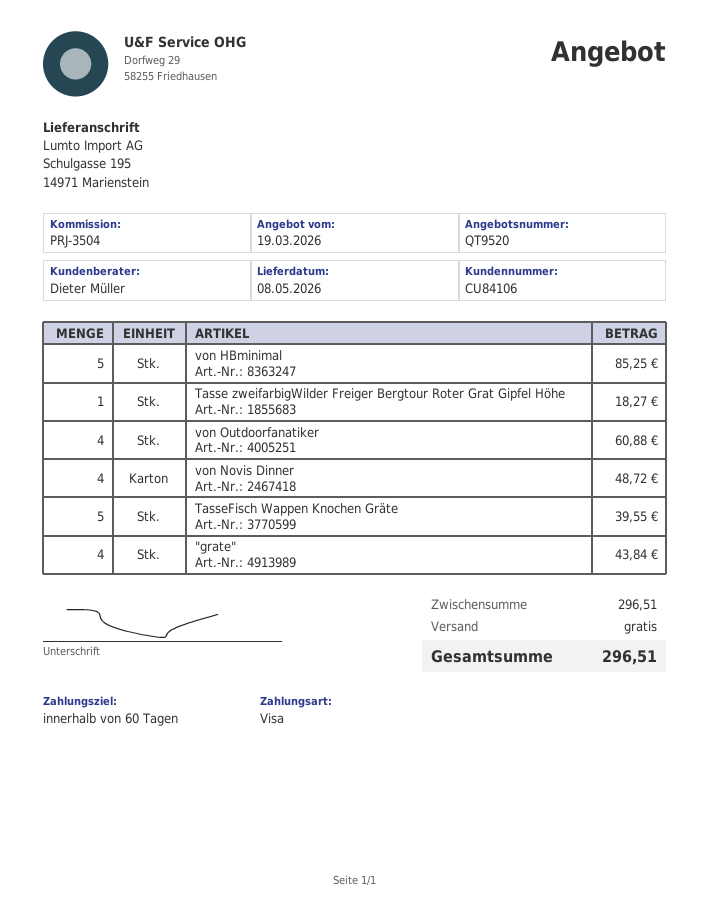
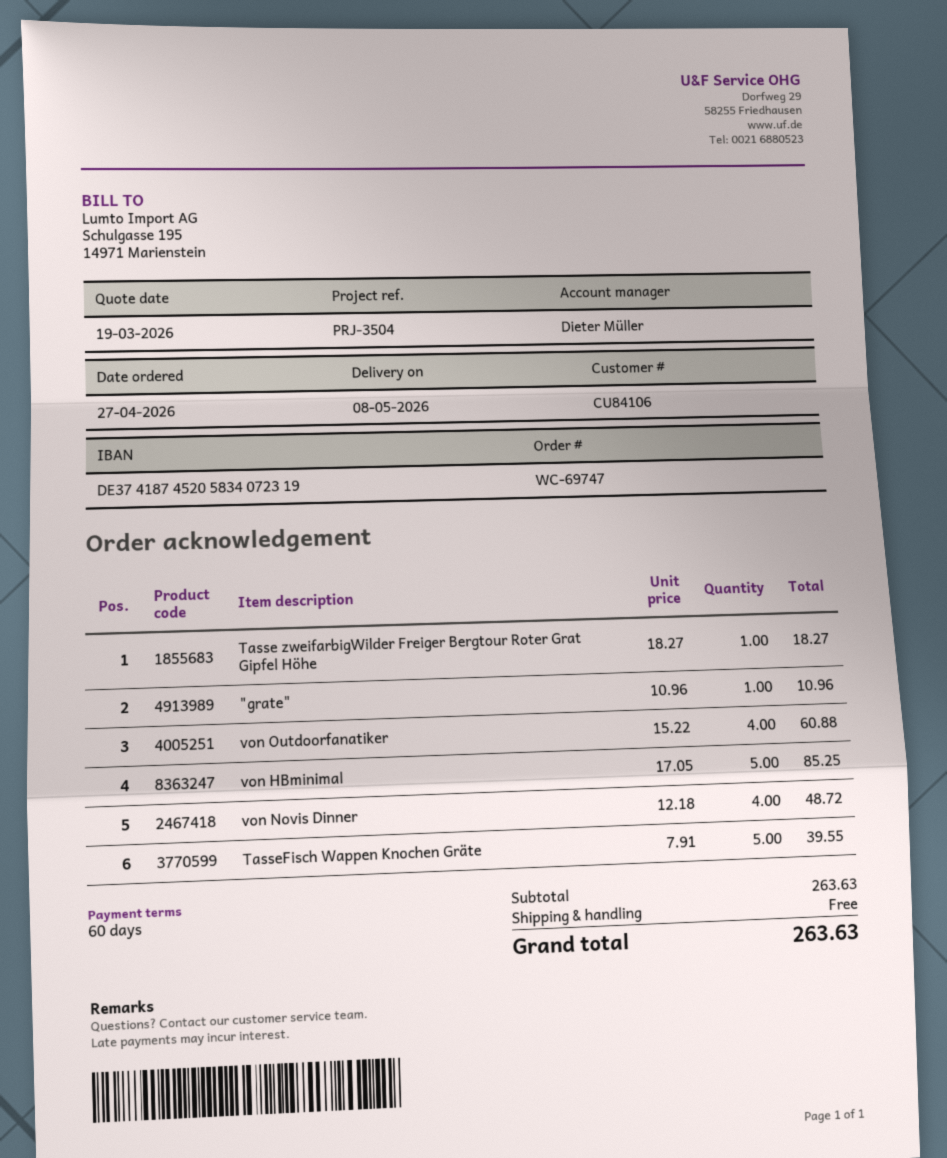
"grate": 4 for 43.84 -> 1 for 10.96
subtotal: 296.51 -> 263.63
total: 296.51 -> 263.63

